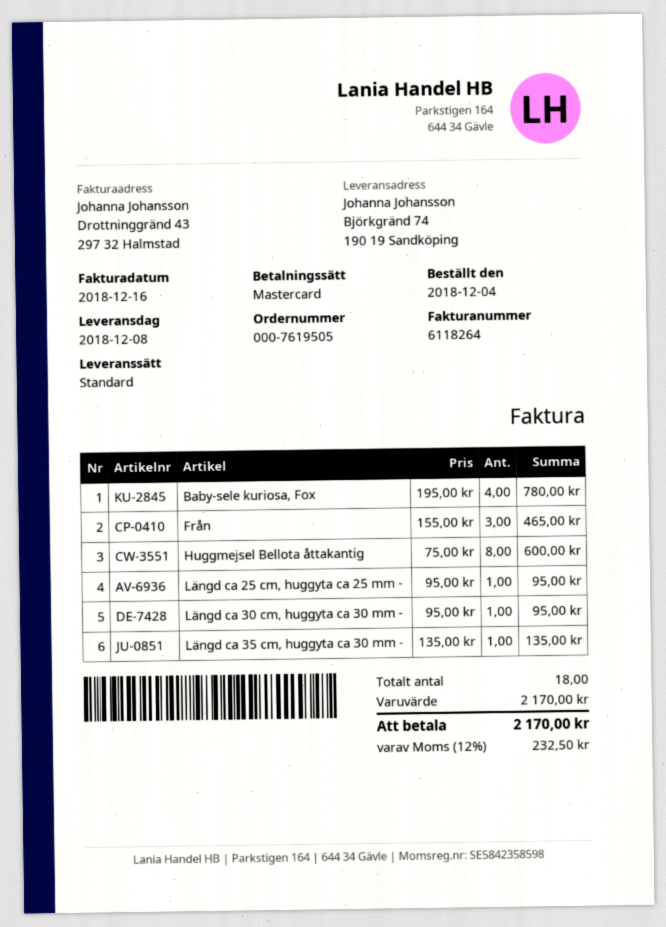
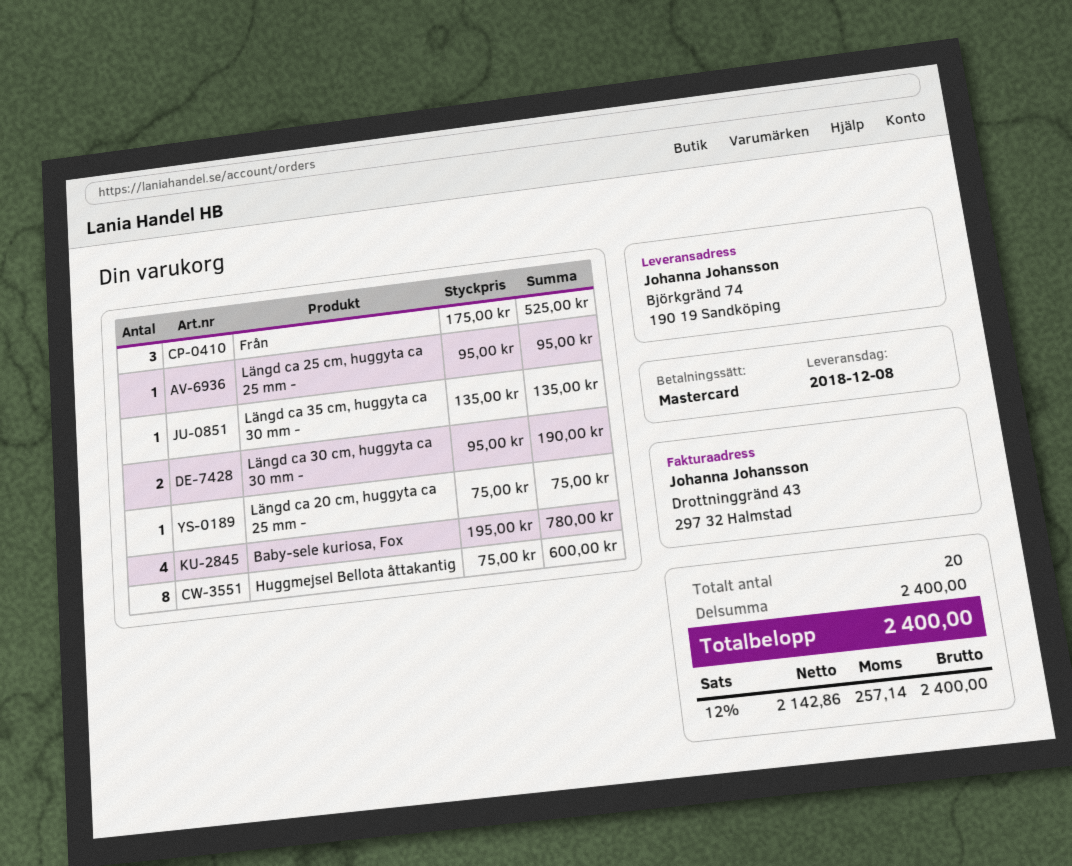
Från: 3 x 155.00 = 465.00 -> 3 x 175.00 = 525.00
Längd ca 30 cm, huggyta ca 30 mm -: 1 x 95.00 = 95.00 -> 2 x 95.00 = 190.00
Längd ca 20 cm, huggyta ca 25 mm -: none -> 1 x 75.00 = 75.00
total quantity: 18 -> 20
subtotal: 2170.00 -> 2400.00
tax: 12% = 232.50 -> 12% = 257.14
total: 2170.00 -> 2400.00

